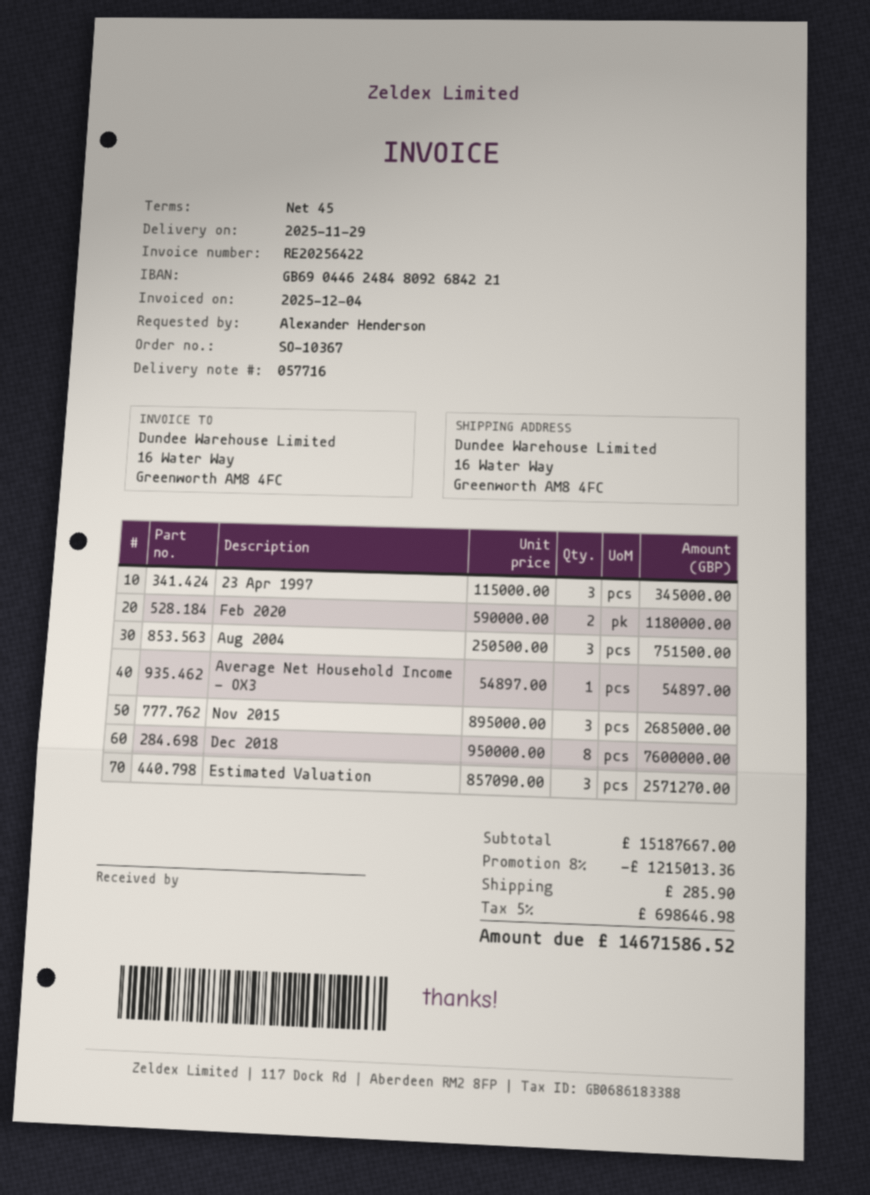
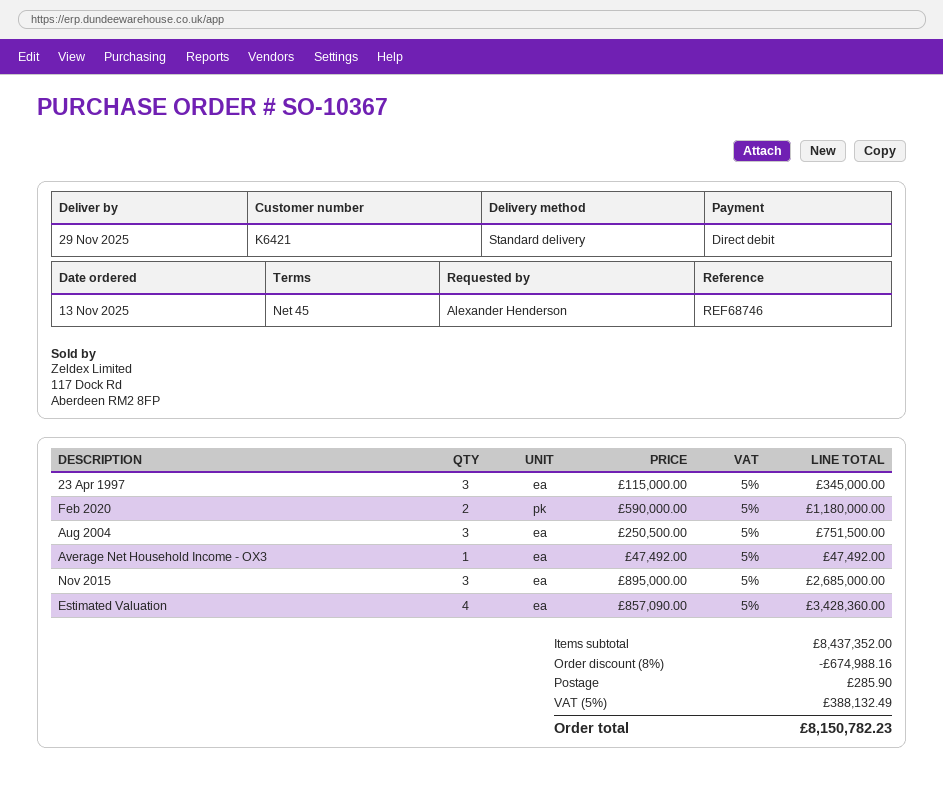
Average Net Household Income - OX3: 1 x 54897.00 = 54897.00 -> 1 x 47492.00 = 47492.00
Dec 2018: 8 x 950000.00 = 7600000.00 -> none
Estimated Valuation: 3 x 857090.00 = 2571270.00 -> 4 x 857090.00 = 3428360.00
subtotal: 15187667.00 -> 8437352.00
discount: 8% = 1215013.36 -> 8% = 674988.16
tax: 5% = 698646.98 -> 5% = 388132.49
total: 14671586.52 -> 8150782.23

